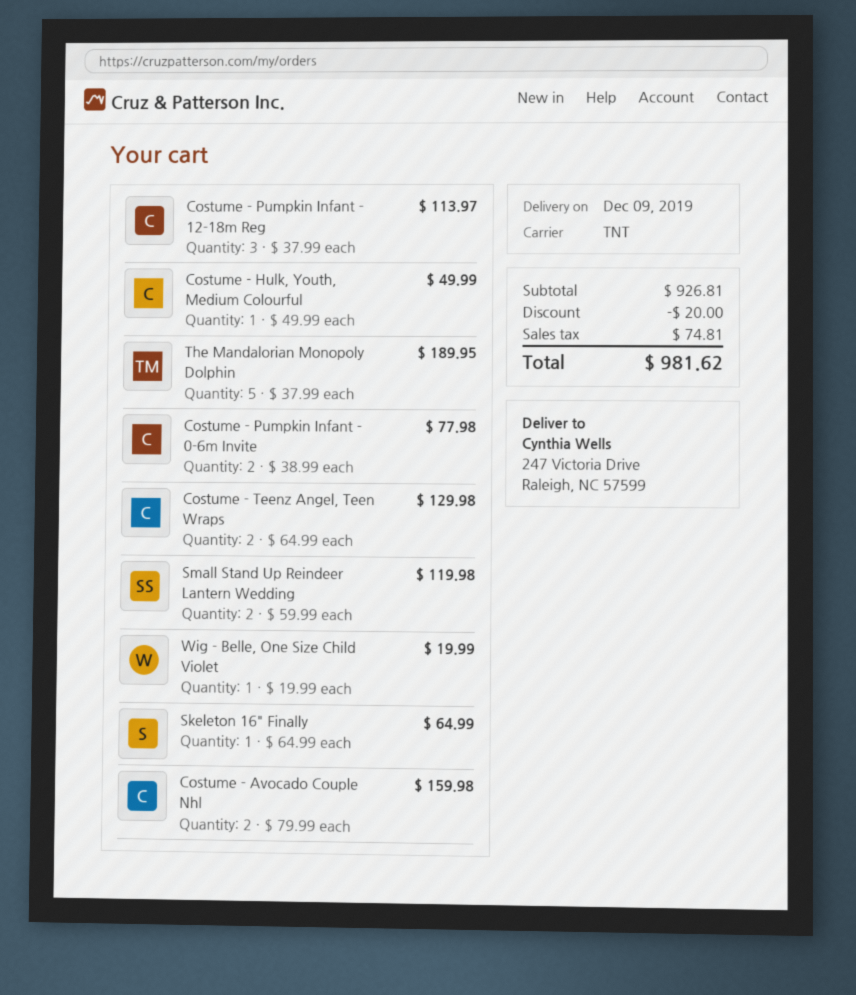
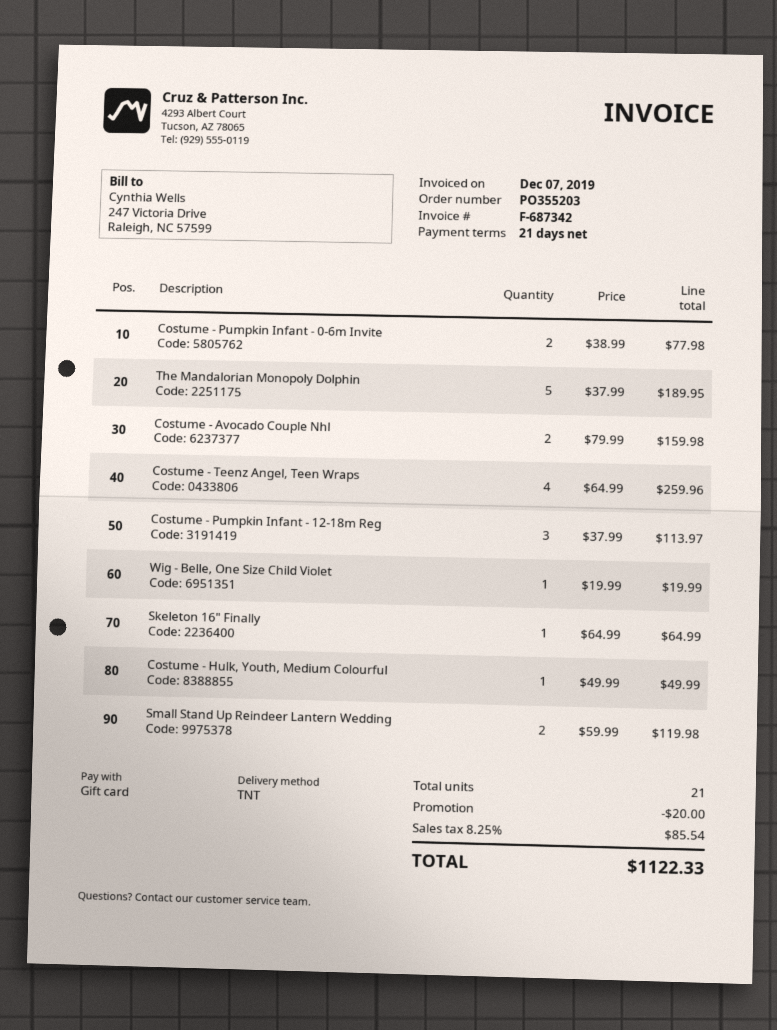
Costume - Teenz Angel, Teen Wraps: 2 x 64.99 = 129.98 -> 4 x 64.99 = 259.96
tax: 74.81 -> 85.54
total: 981.62 -> 1122.33

